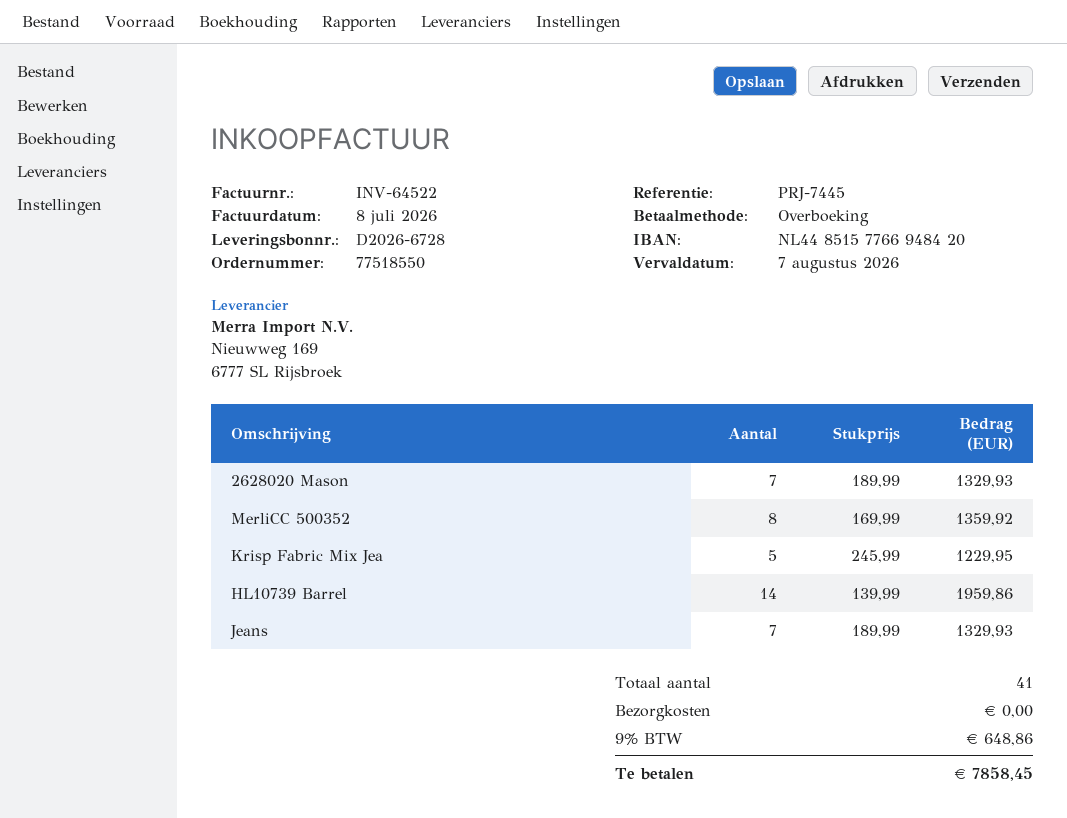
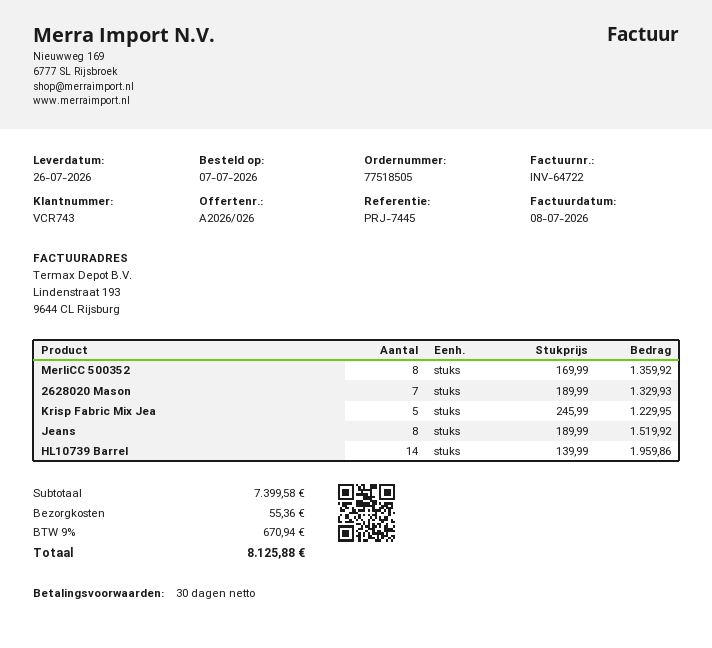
order number: 77518550 -> 77518505
invoice number: INV-64522 -> INV-64722
Jeans: 7 x 189.99 = 1329.93 -> 8 x 189.99 = 1519.92
shipping: 0.00 -> 55.36
tax: 9% = 648.86 -> 9% = 670.94
total: 7858.45 -> 8125.88

